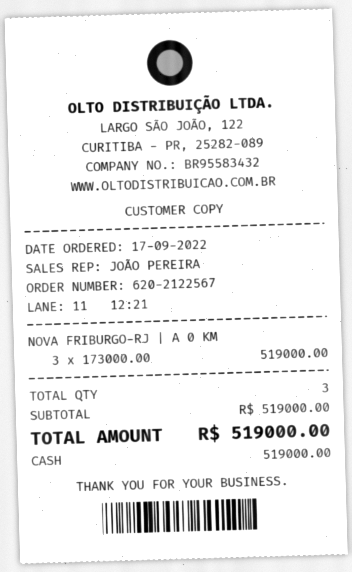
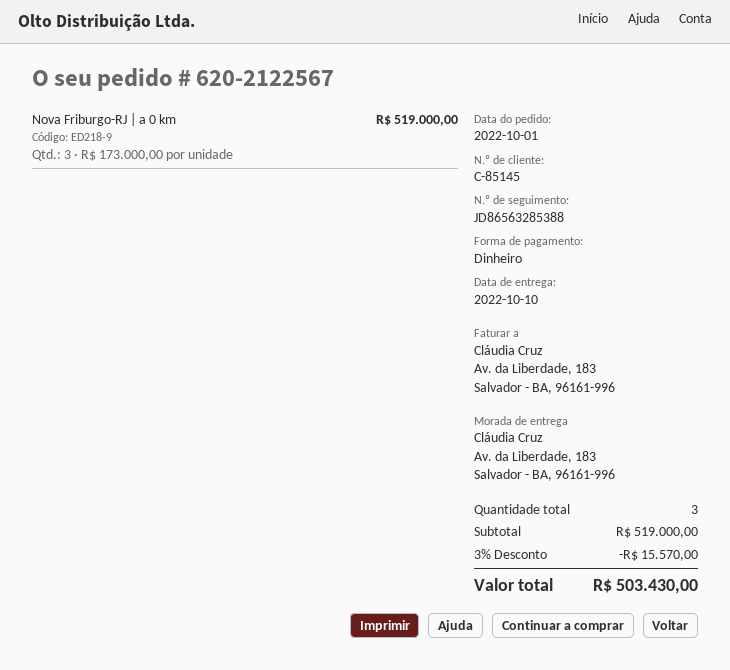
order date: 2022-09-17 -> 2022-10-01
discount: none -> 3% = 15570.00
total: 519000.00 -> 503430.00

